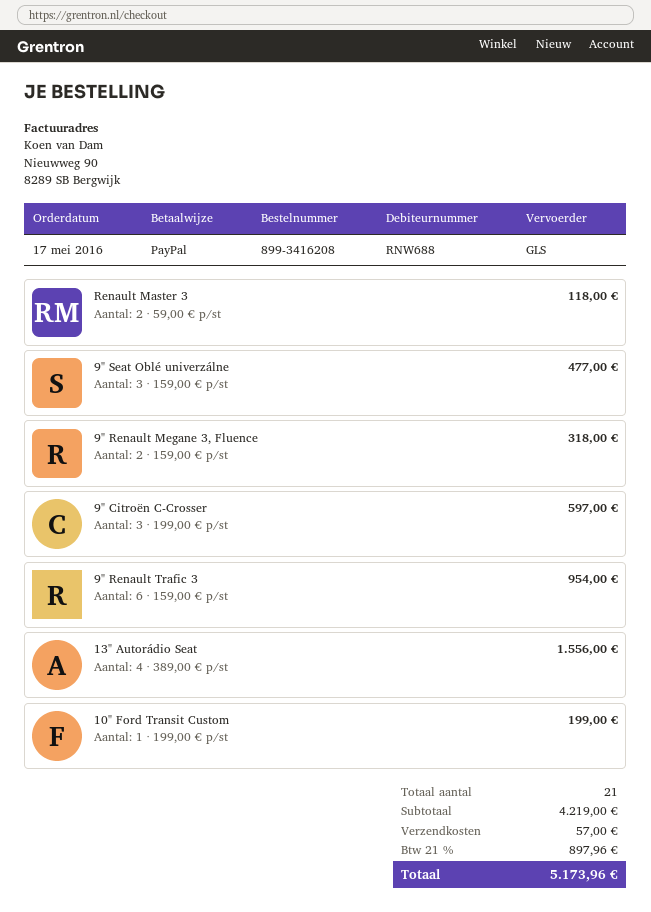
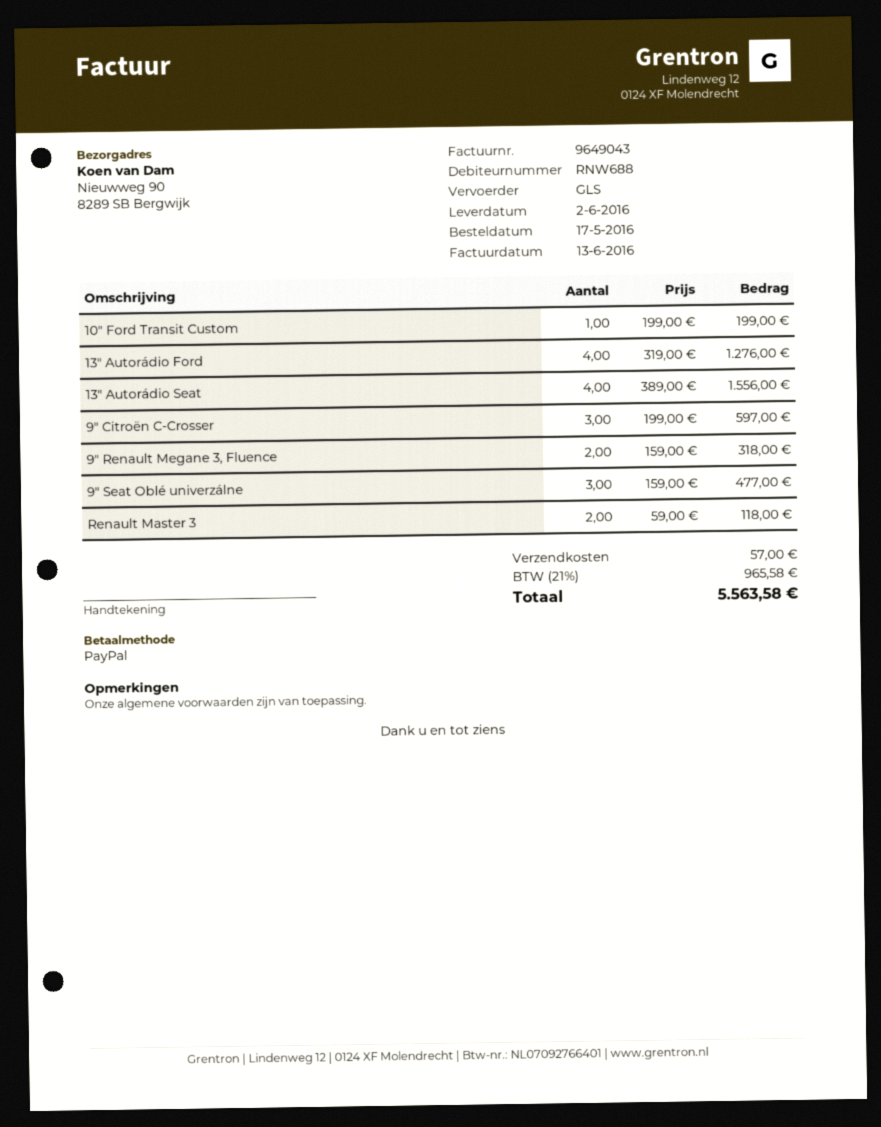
9" Renault Trafic 3: 6 x 159.00 = 954.00 -> none
13" Autorádio Ford: none -> 4 x 319.00 = 1276.00
tax: 21% = 897.96 -> 21% = 965.58
total: 5173.96 -> 5563.58

